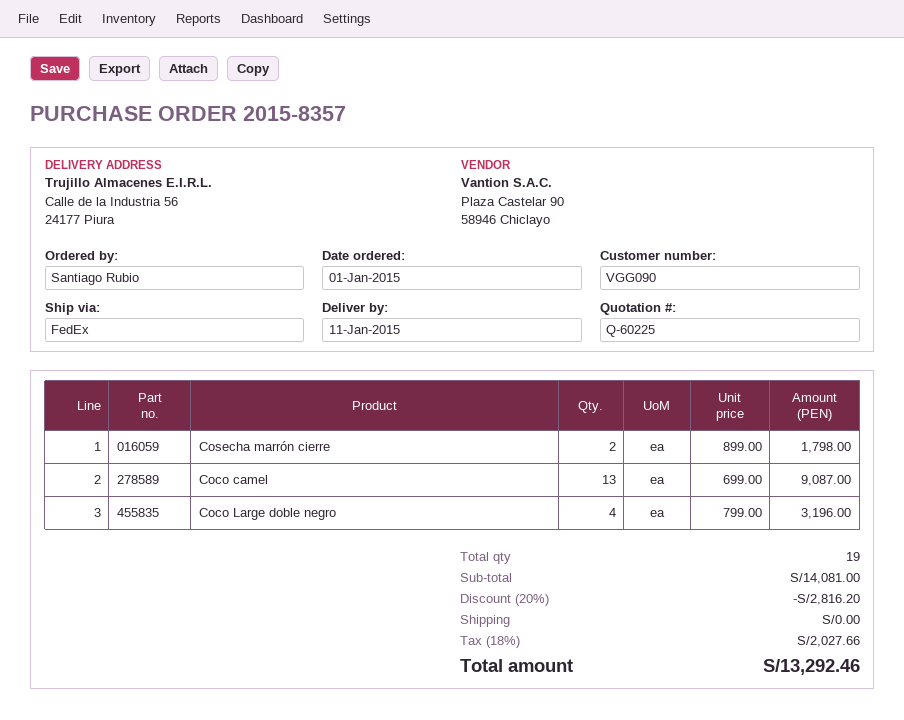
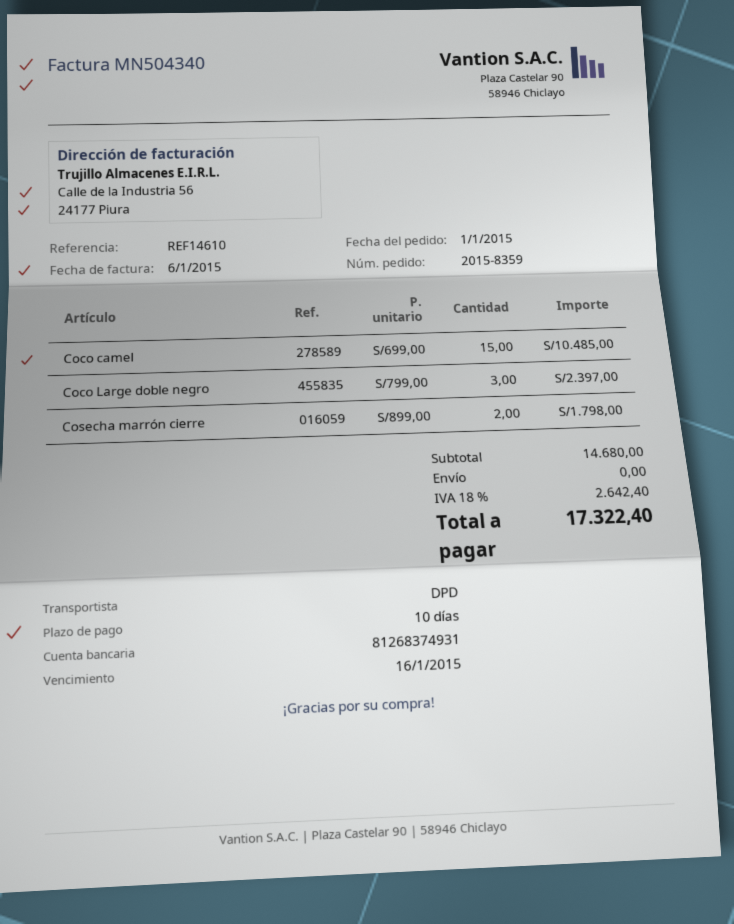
order number: 2015-8357 -> 2015-8359
shipping method: FedEx -> DPD
Coco camel: 13 x 699.00 = 9087.00 -> 15 x 699.00 = 10485.00
Coco Large doble negro: 4 x 799.00 = 3196.00 -> 3 x 799.00 = 2397.00
subtotal: 14081.00 -> 14680.00
discount: 20% = 2816.20 -> none
tax: 18% = 2027.66 -> 18% = 2642.40
total: 13292.46 -> 17322.40

